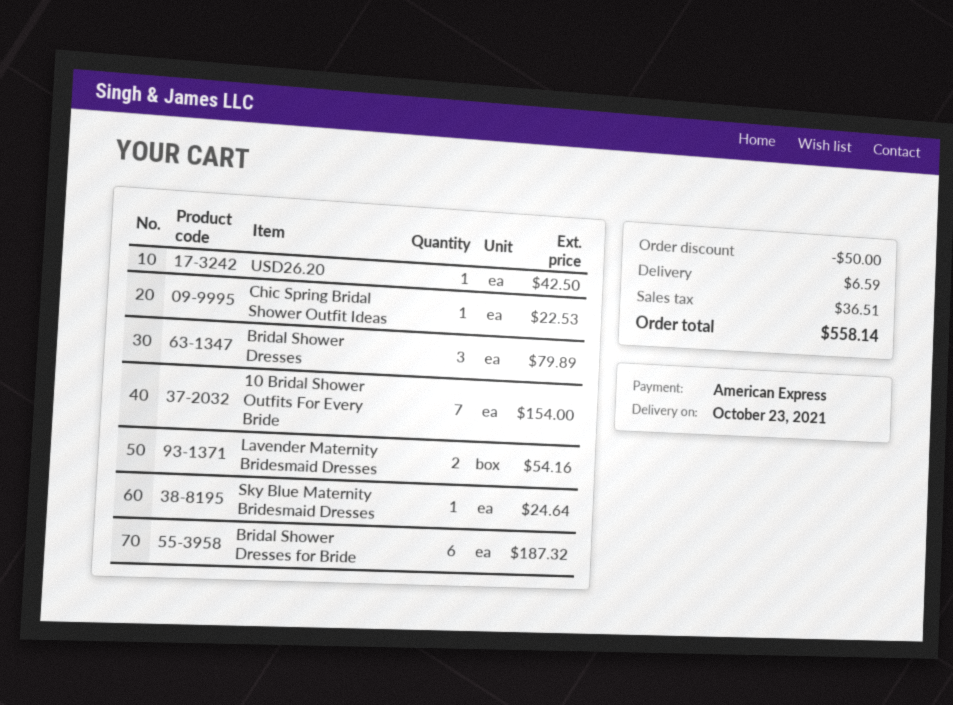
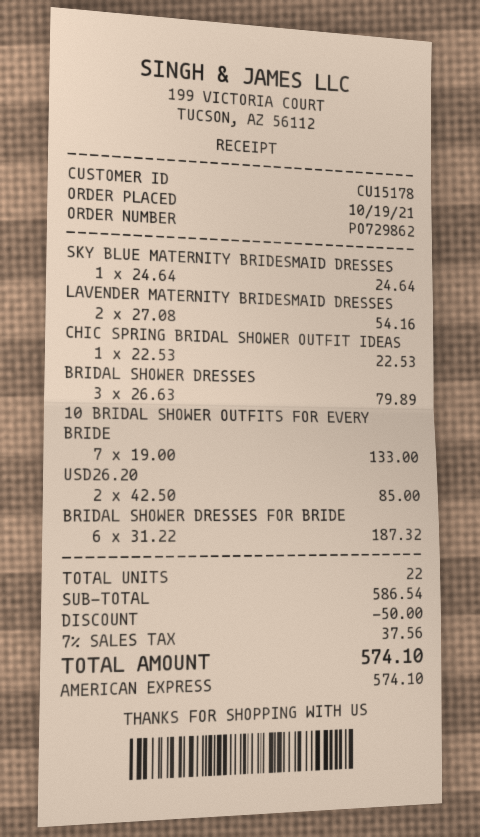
USD26.20: 1 for 42.50 -> 2 for 85.00
10 Bridal Shower Outfits For Every Bride: 7 for 154.00 -> 7 for 133.00
shipping: 6.59 -> none
tax: 36.51 -> 37.56
total: 558.14 -> 574.10

